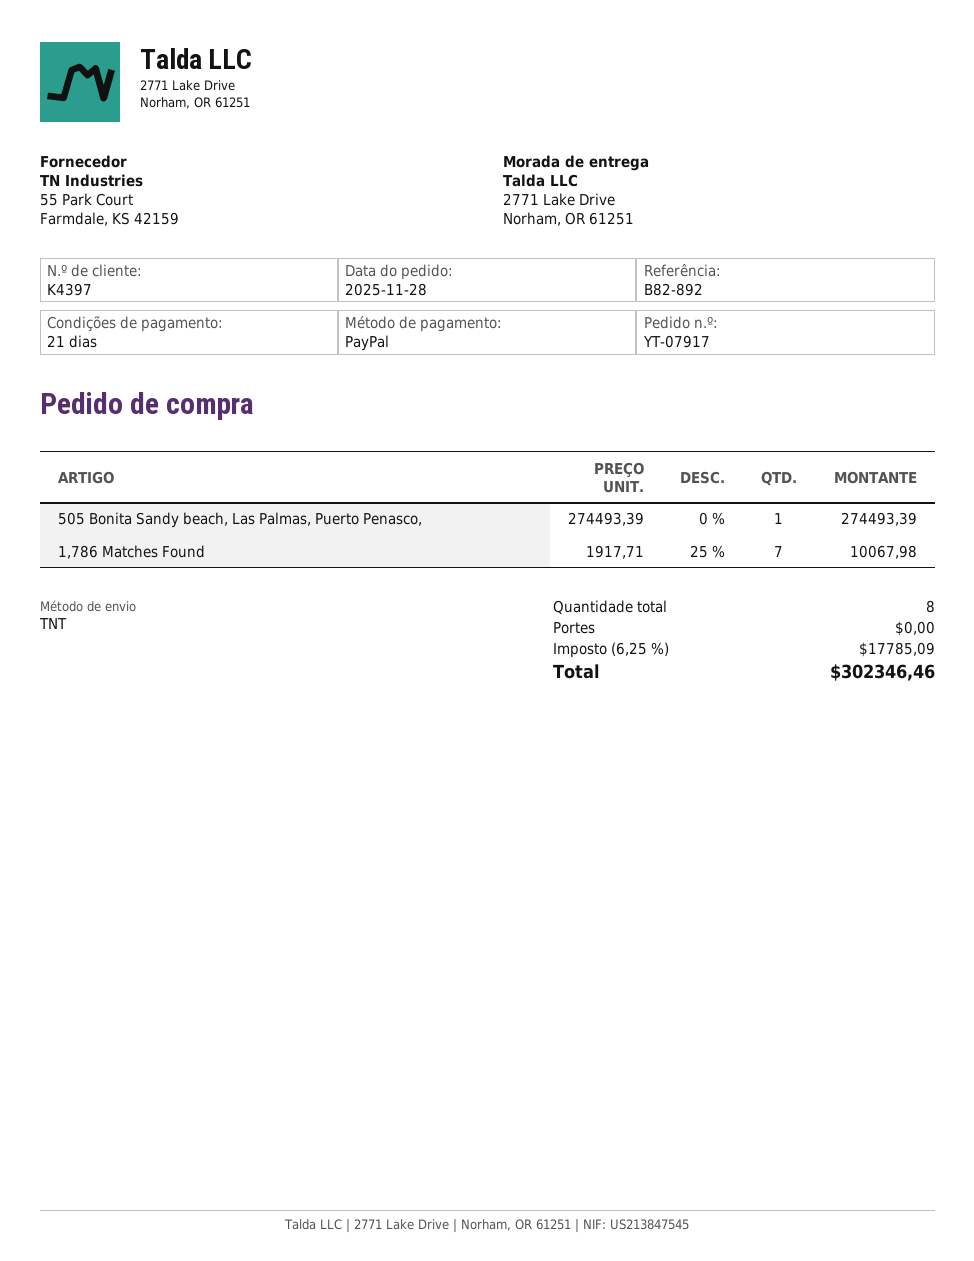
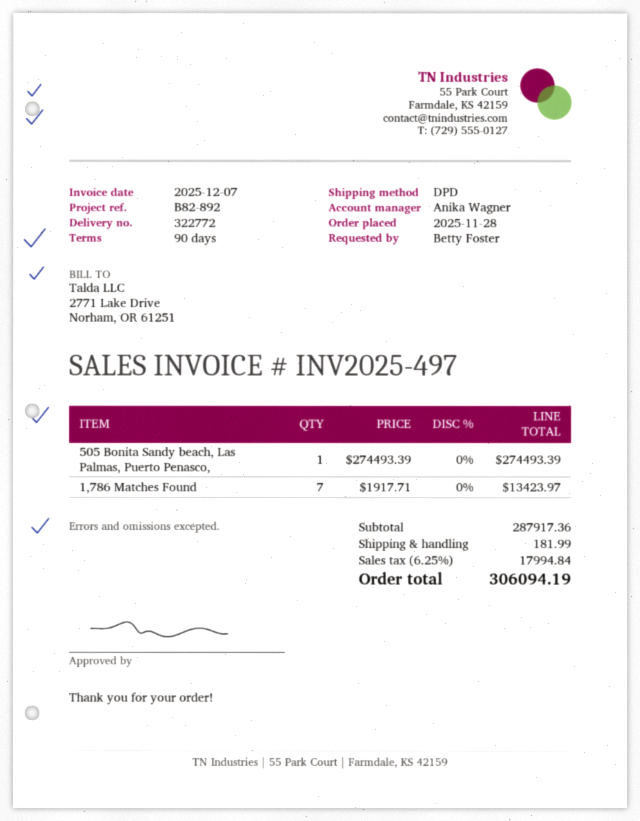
payment terms: 21 days -> 90 days
shipping method: TNT -> DPD
1,786 Matches Found: 7 x 1917.71 - 25% = 10067.98 -> 7 x 1917.71 = 13423.97
shipping: 0.00 -> 181.99
tax: 6.25% = 17785.09 -> 6.25% = 17994.84
total: 302346.46 -> 306094.19

